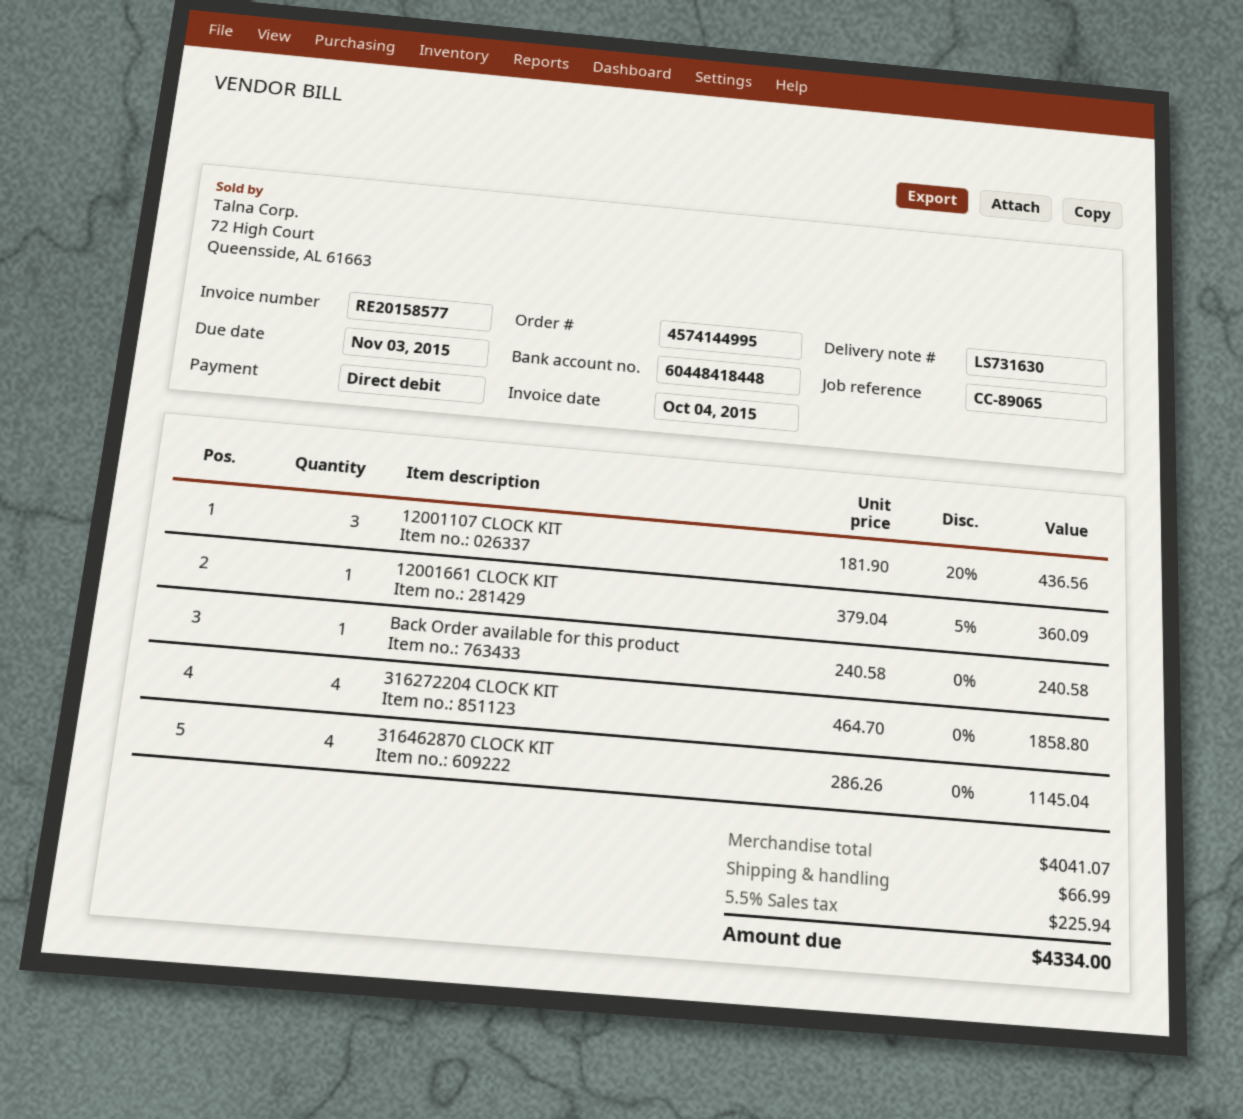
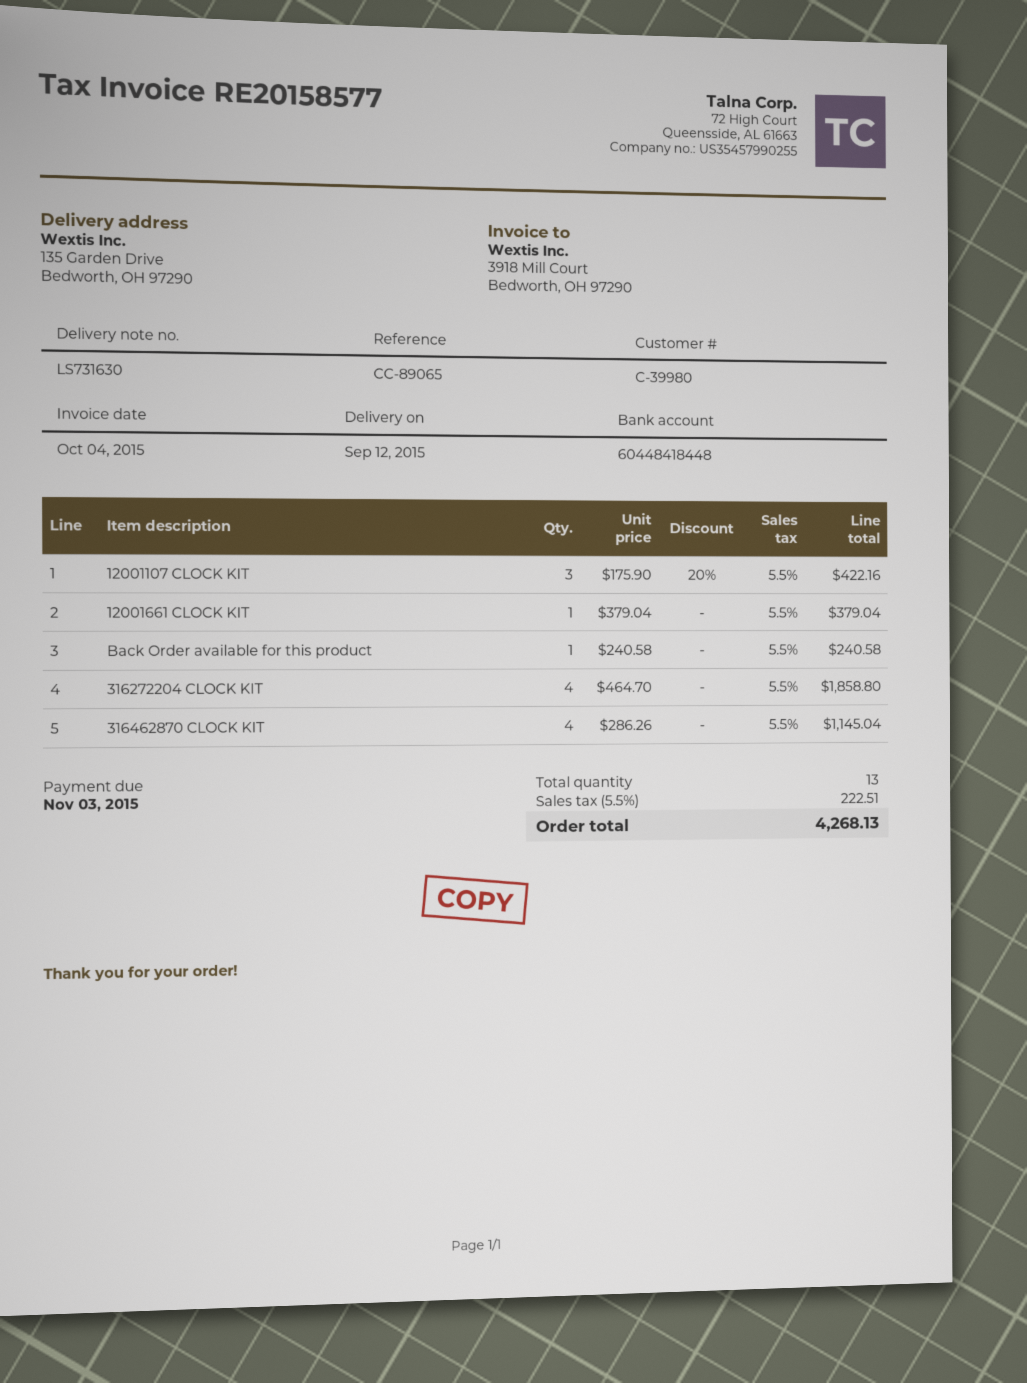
12001107 CLOCK KIT: 3 x 181.90 - 20% = 436.56 -> 3 x 175.90 - 20% = 422.16
12001661 CLOCK KIT: 1 x 379.04 - 5% = 360.09 -> 1 x 379.04 = 379.04
shipping: 66.99 -> none
tax: 5.5% = 225.94 -> 5.5% = 222.51
total: 4334.00 -> 4268.13

